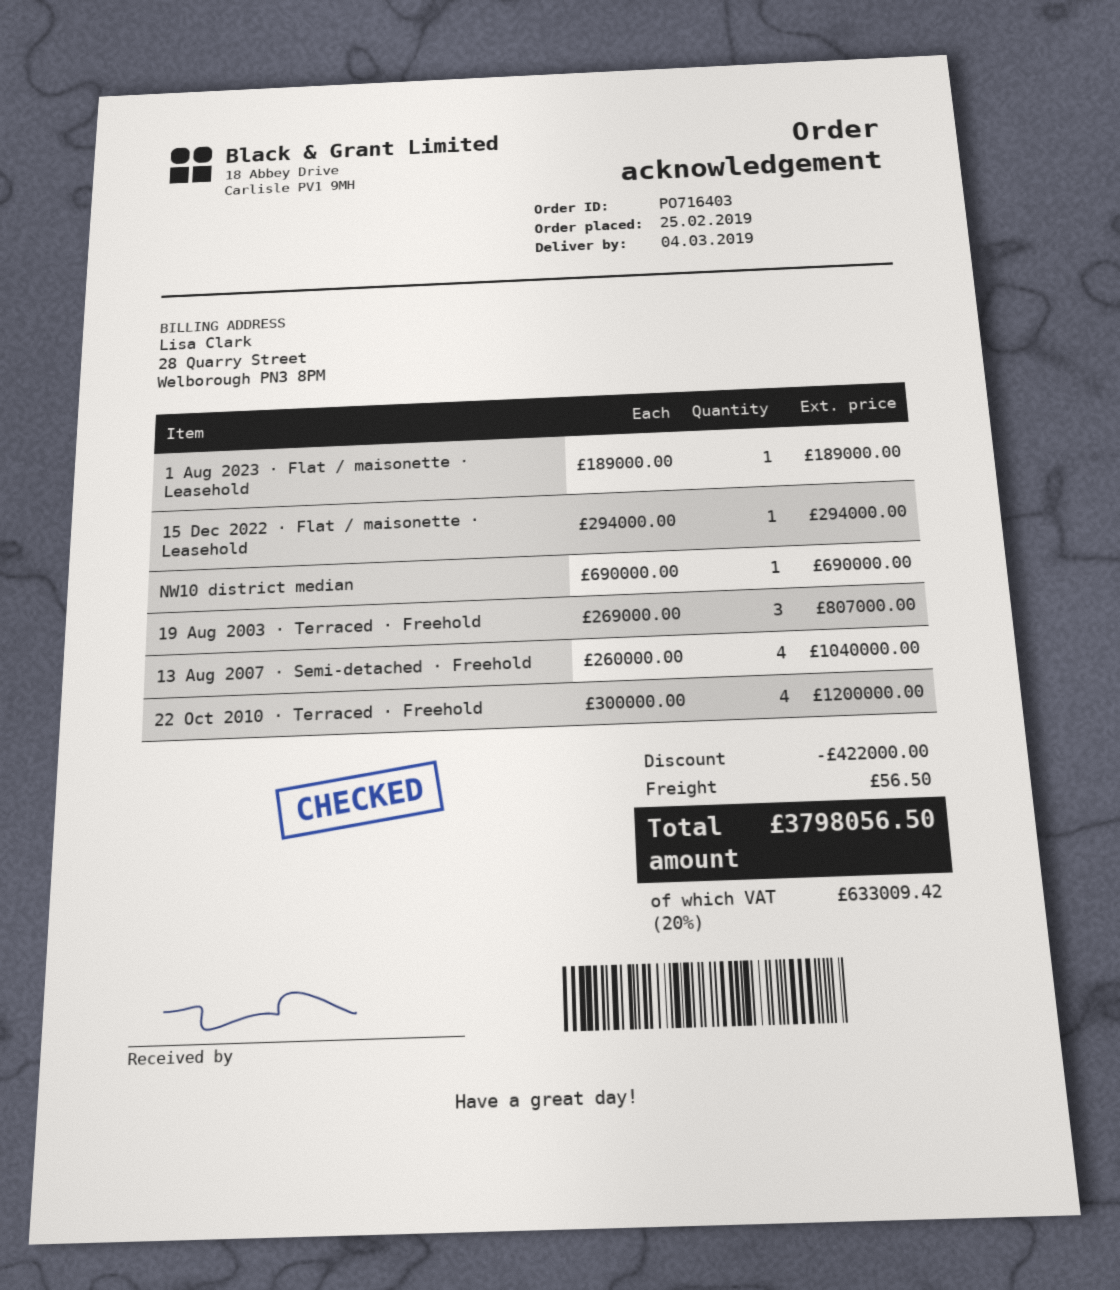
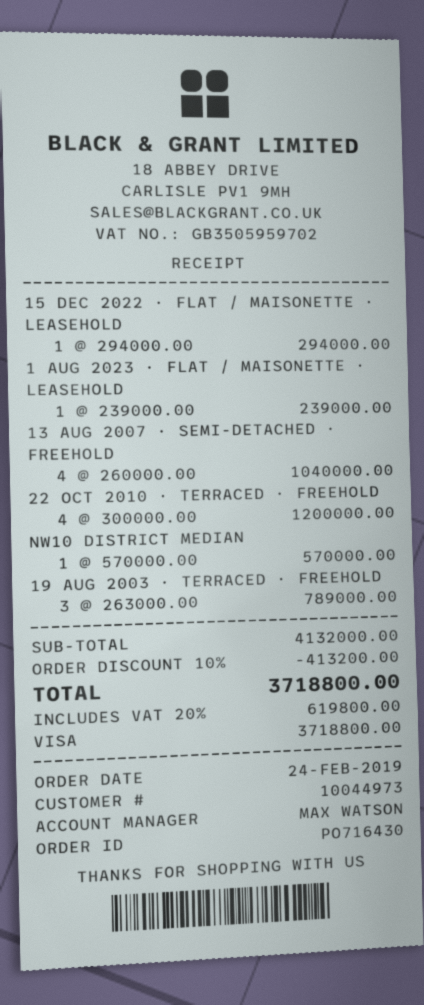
order number: PO716403 -> PO716430
order date: 2019-02-25 -> 2019-02-24
1 Aug 2023 · Flat / maisonette · Leasehold: 1 x 189000.00 = 189000.00 -> 1 x 239000.00 = 239000.00
NW10 district median: 1 x 690000.00 = 690000.00 -> 1 x 570000.00 = 570000.00
19 Aug 2003 · Terraced · Freehold: 3 x 269000.00 = 807000.00 -> 3 x 263000.00 = 789000.00
discount: 422000.00 -> 413200.00
shipping: 56.50 -> none
tax: 20% = 633009.42 -> 20% = 619800.00
total: 3798056.50 -> 3718800.00

